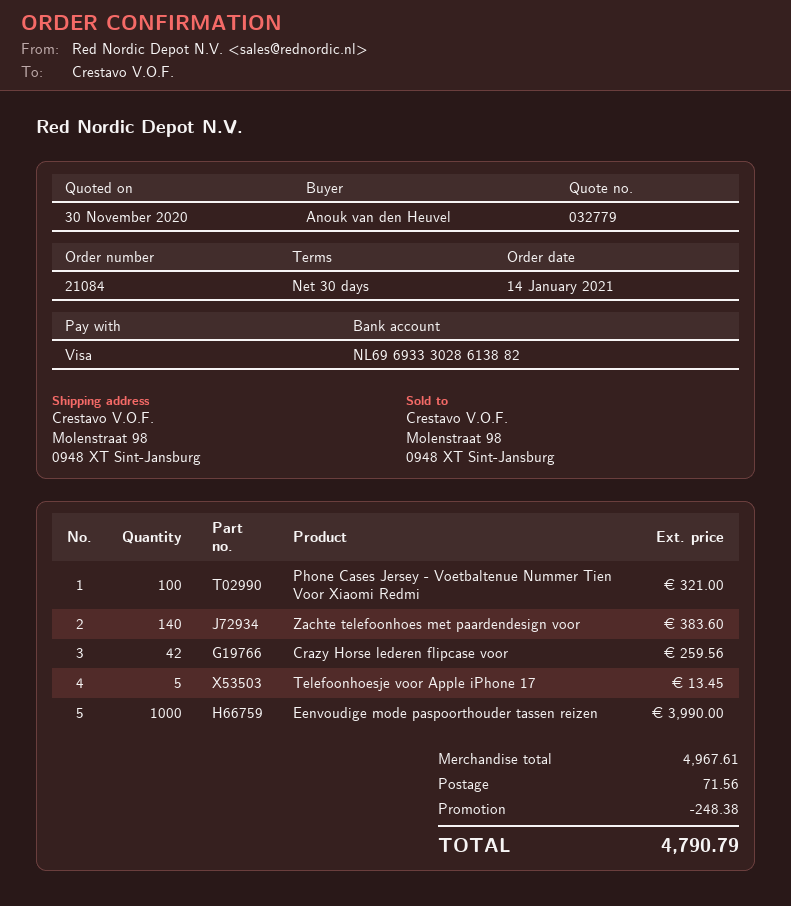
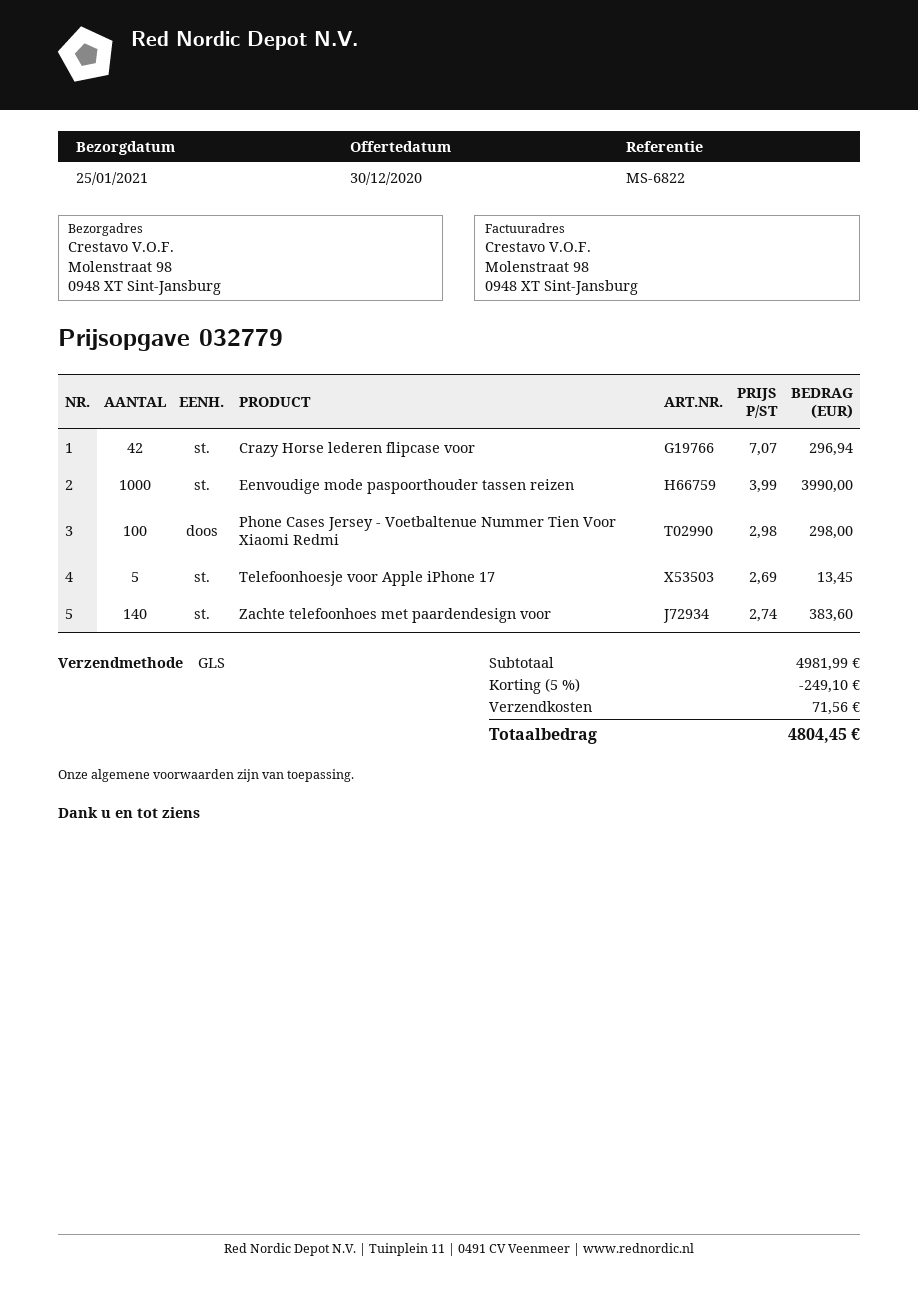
quote date: 2020-11-30 -> 2020-12-30
Phone Cases Jersey - Voetbaltenue Nummer Tien Voor Xiaomi Redmi: 100 for 321.00 -> 100 for 298.00
Crazy Horse lederen flipcase voor: 42 for 259.56 -> 42 for 296.94
subtotal: 4967.61 -> 4981.99
discount: 248.38 -> 249.10
total: 4790.79 -> 4804.45

